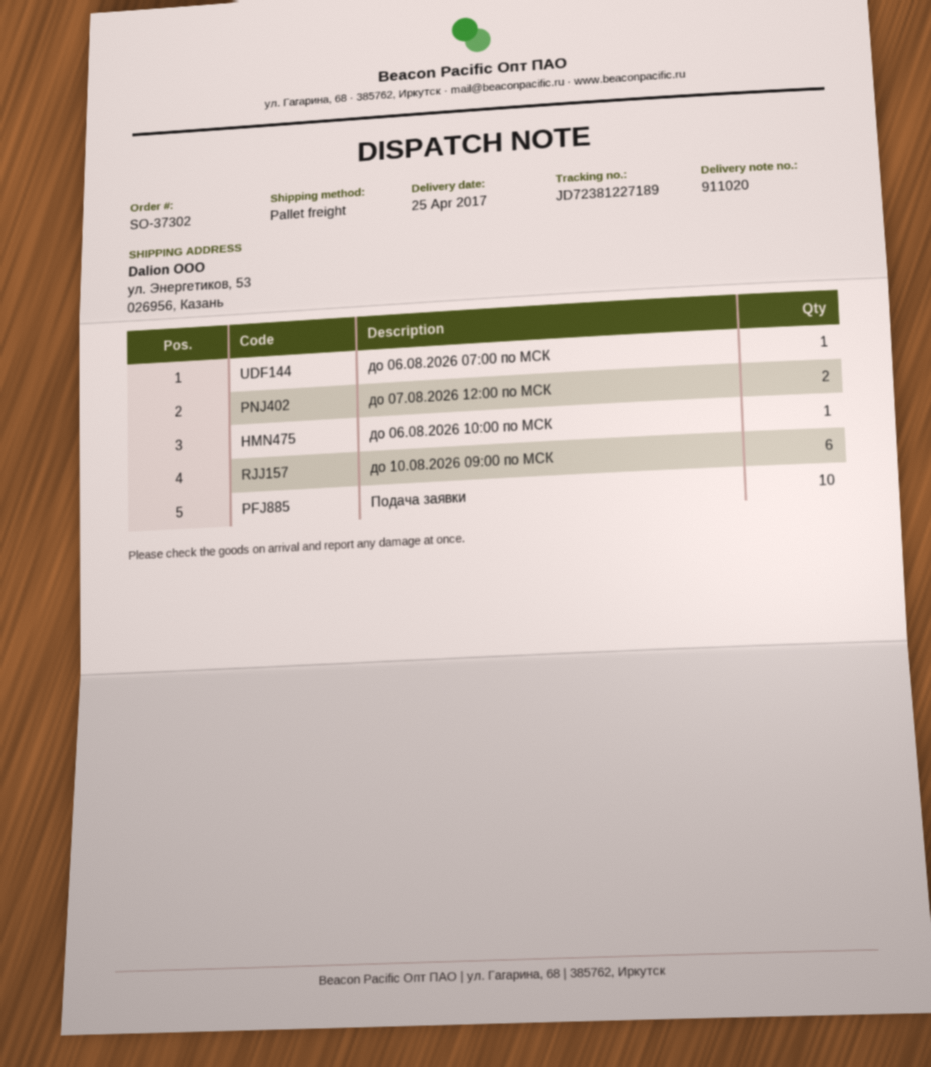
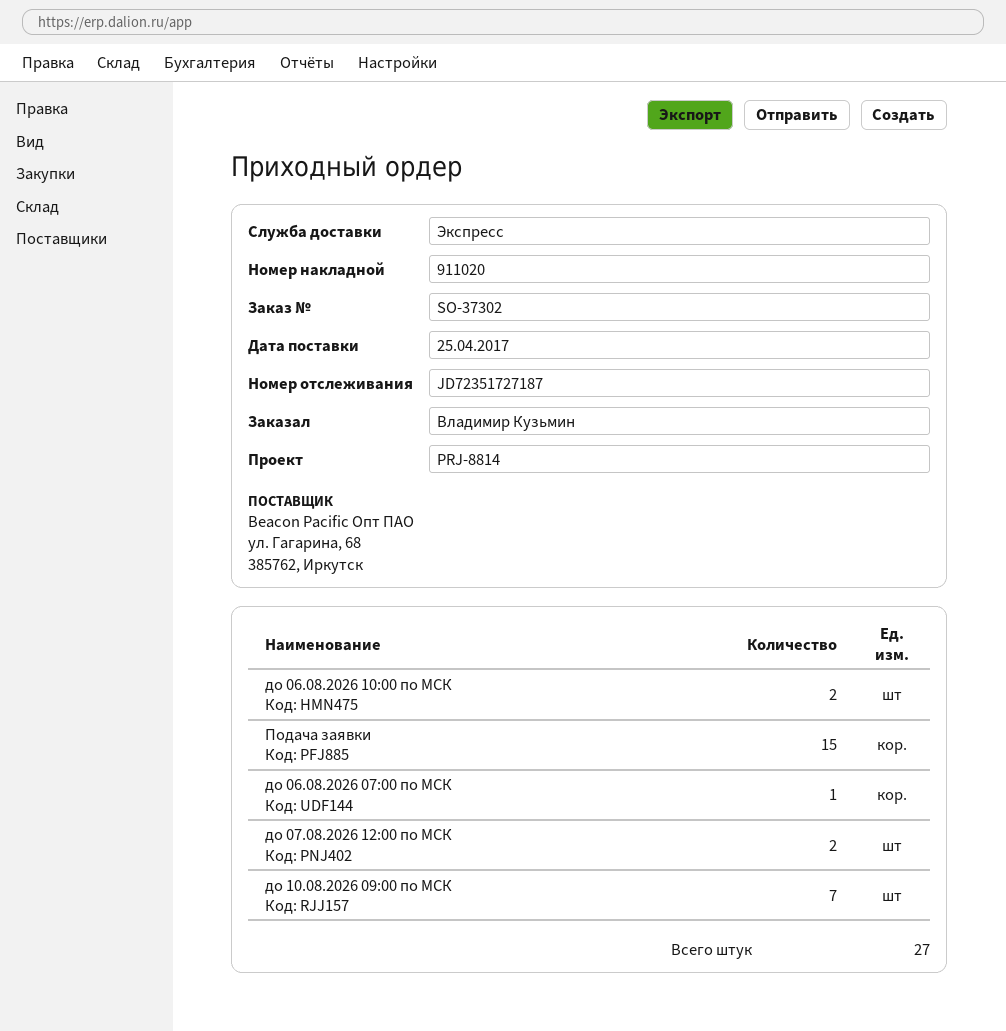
shipping method: pallet freight -> express
tracking number: JD72381227189 -> JD72351727187
до 06.08.2026 10:00 по МСК: 1 -> 2
до 10.08.2026 09:00 по МСК: 6 -> 7
Подача заявки: 10 -> 15

